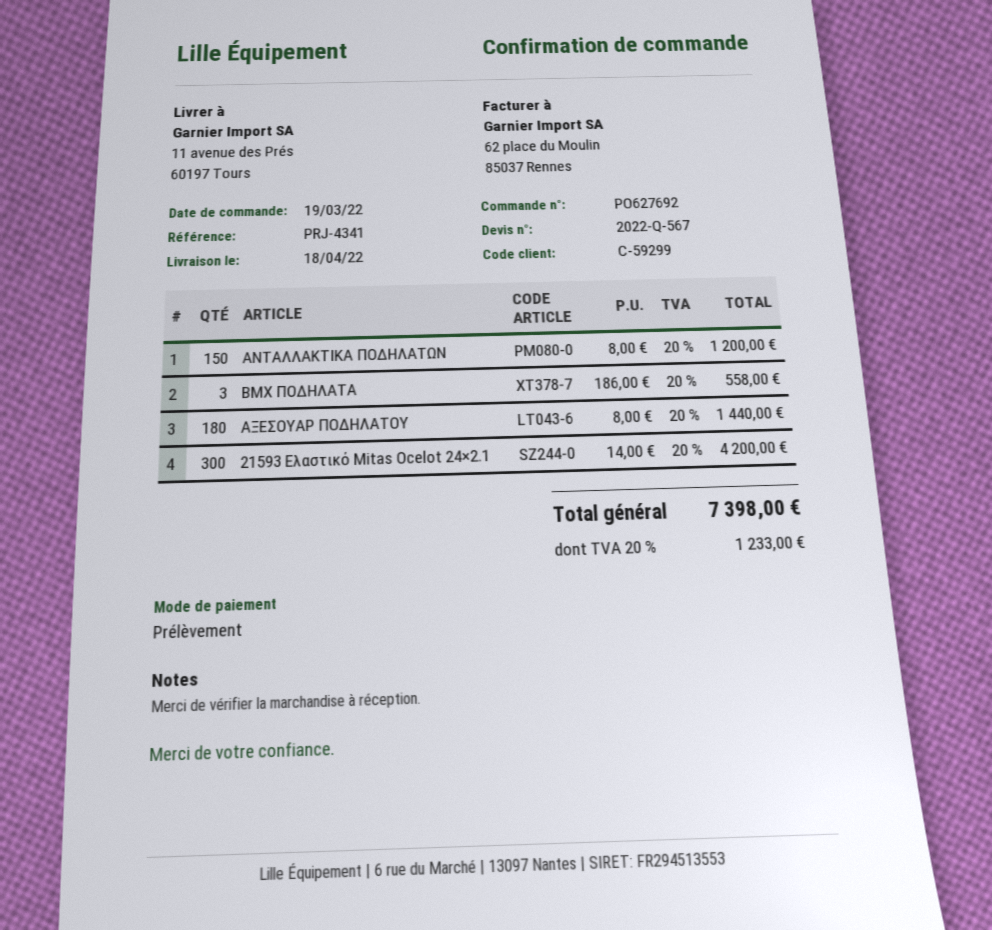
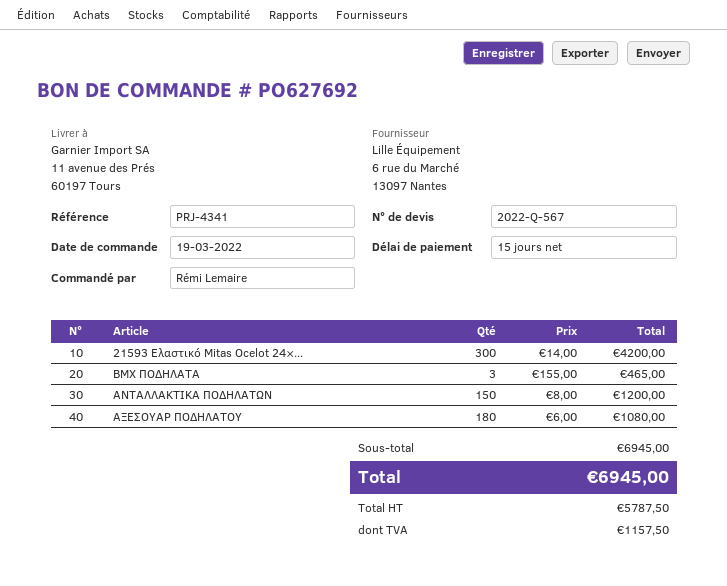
BMX ΠΟΔΗΛΑΤΑ: 3 x 186.00 = 558.00 -> 3 x 155.00 = 465.00
ΑΞΕΣΟΥΑΡ ΠΟΔΗΛΑΤΟΥ: 180 x 8.00 = 1440.00 -> 180 x 6.00 = 1080.00
tax: 1233.00 -> 1157.50
total: 7398.00 -> 6945.00

